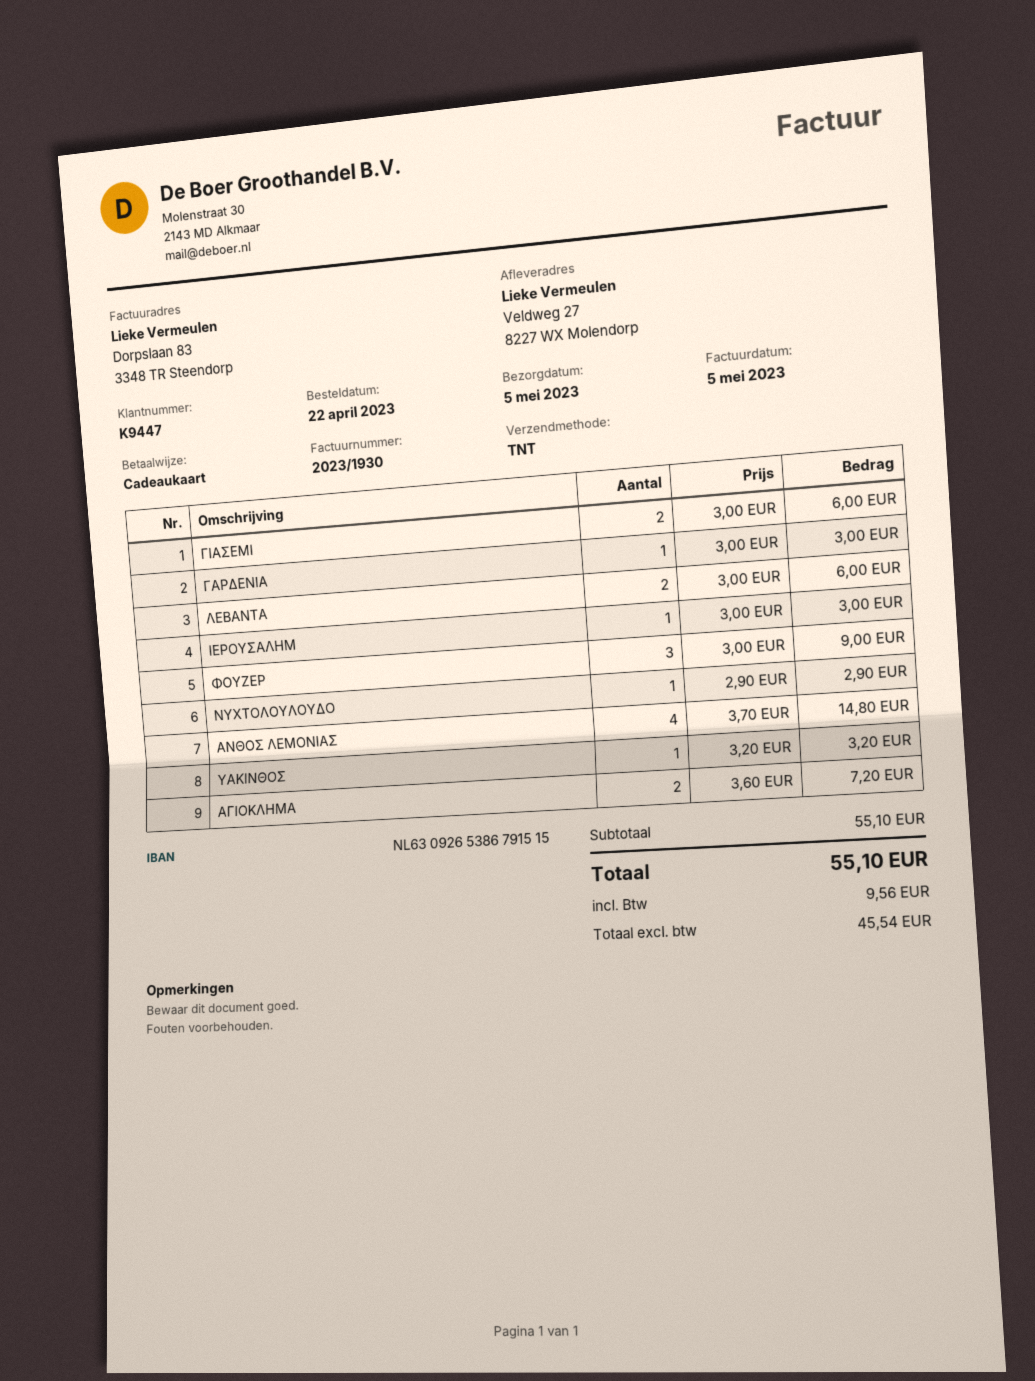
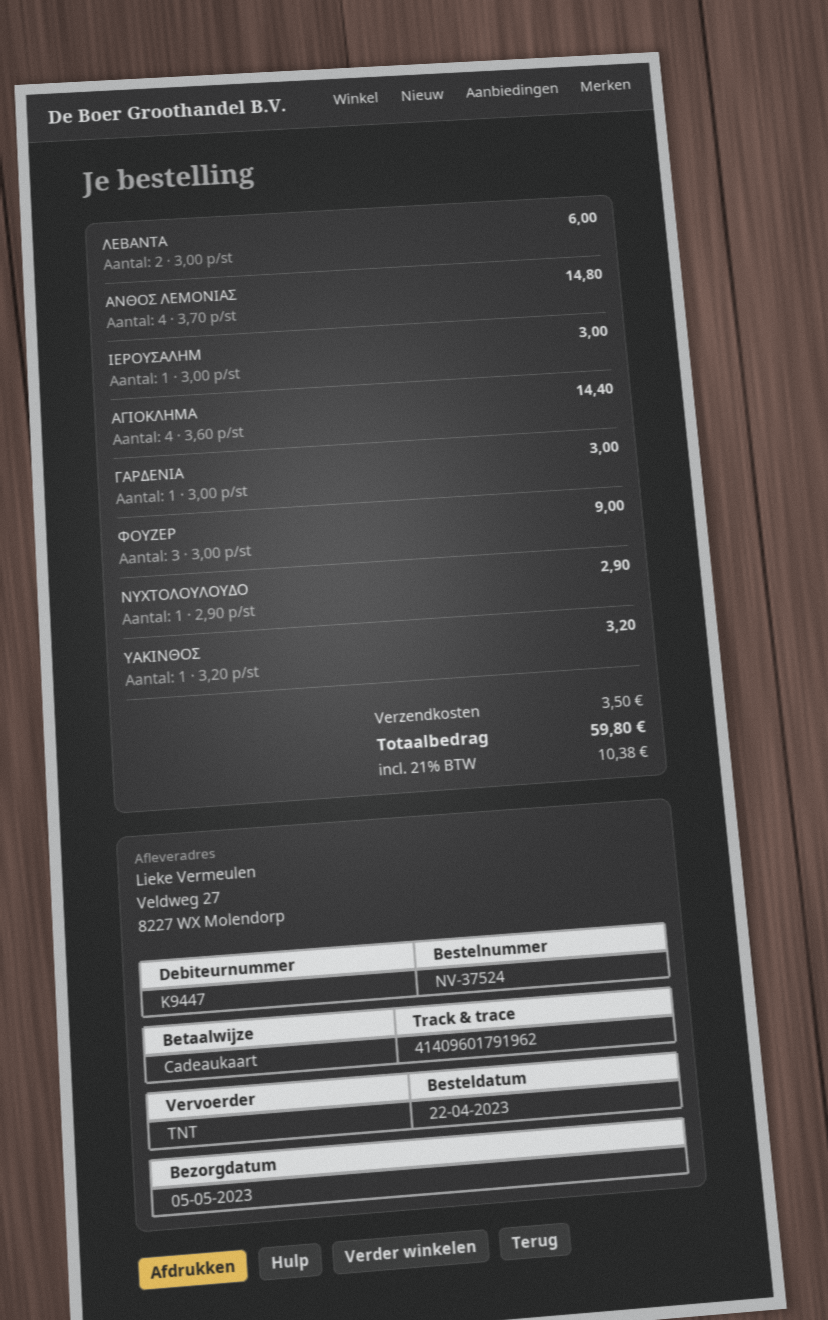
ΓΙΑΣΕΜΙ: 2 x 3.00 = 6.00 -> none
ΑΓΙΟΚΛΗΜΑ: 2 x 3.60 = 7.20 -> 4 x 3.60 = 14.40
shipping: none -> 3.50
tax: 9.56 -> 10.38
total: 55.10 -> 59.80

